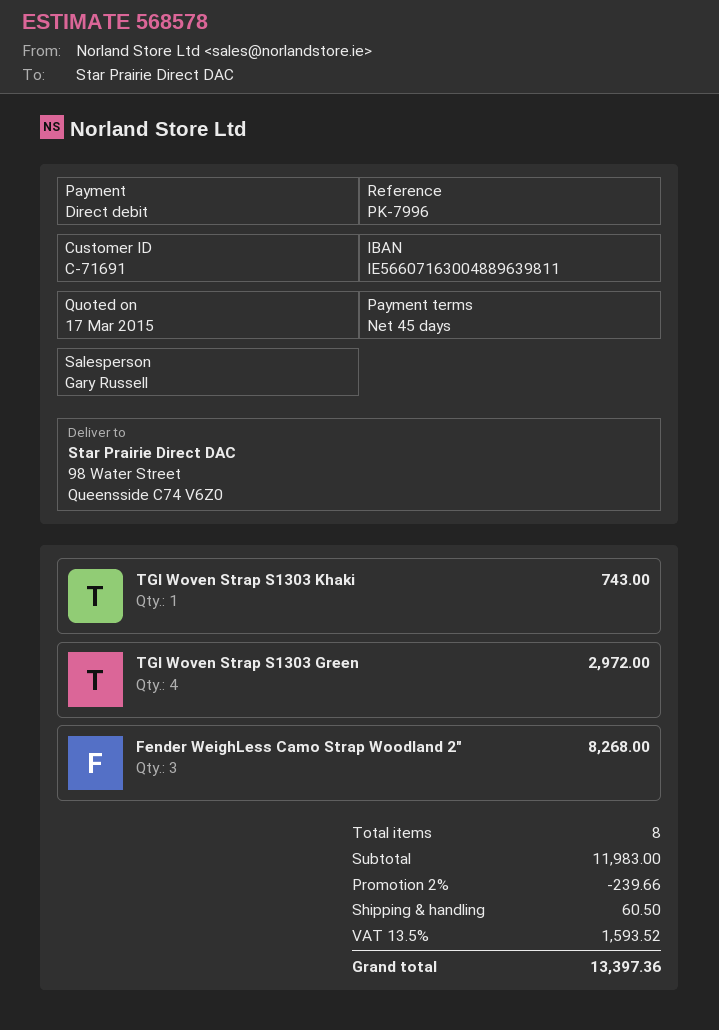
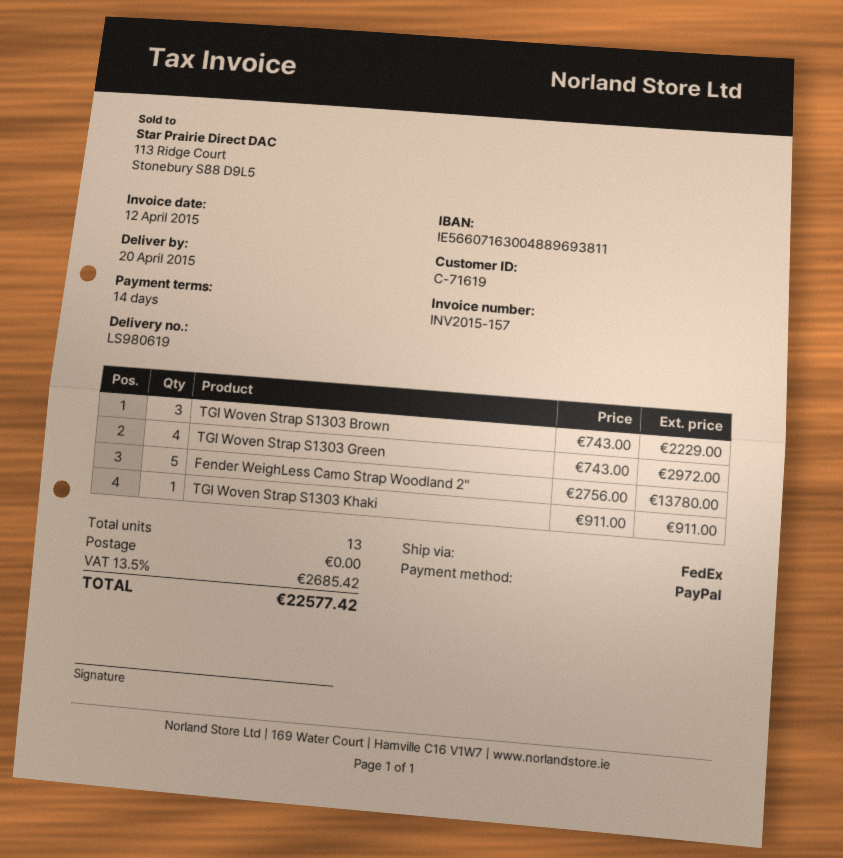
payment terms: 45 days -> 14 days
customer number: C-71691 -> C-71619
payment method: direct debit -> PayPal
bank account: IE56607163004889639811 -> IE56607163004889693811
TGI Woven Strap S1303 Khaki: 1 for 743.00 -> 1 for 911.00
Fender WeighLess Camo Strap Woodland 2": 3 for 8268.00 -> 5 for 13780.00
TGI Woven Strap S1303 Brown: none -> 3 for 2229.00
total quantity: 8 -> 13
discount: 2% = 239.66 -> none
shipping: 60.50 -> 0.00
tax: 13.5% = 1593.52 -> 13.5% = 2685.42
total: 13397.36 -> 22577.42

